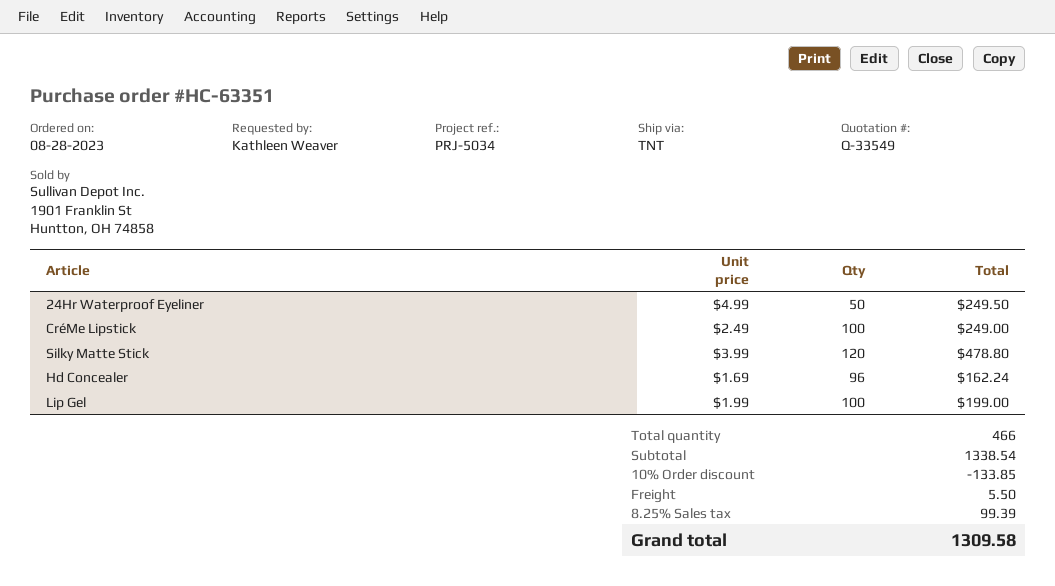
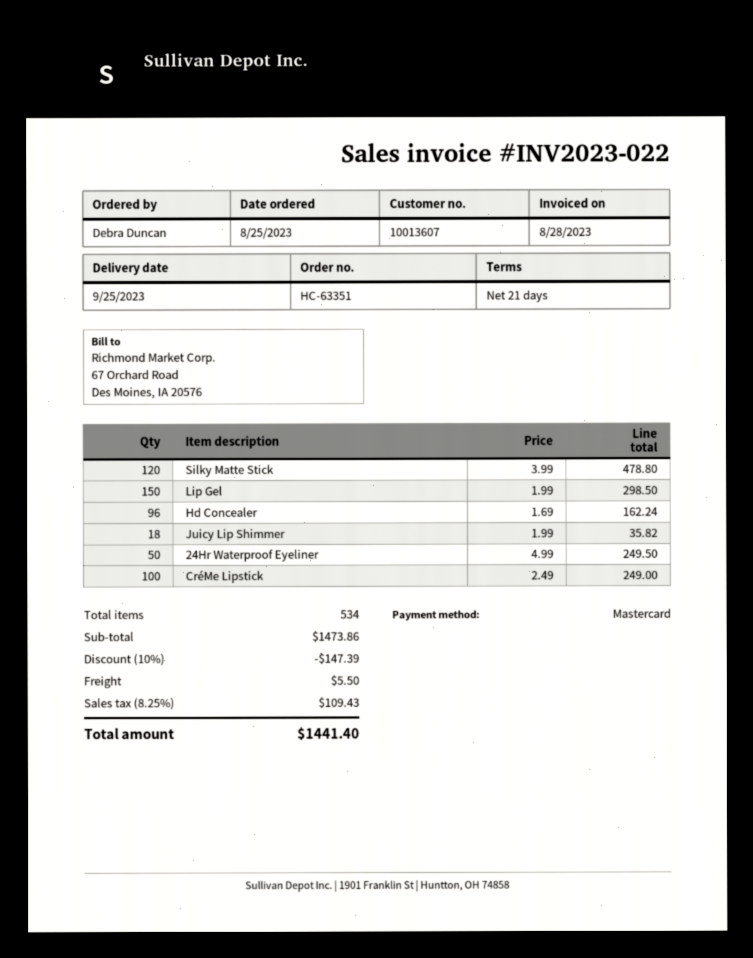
order date: 2023-08-28 -> 2023-08-25
ordered by: Kathleen Weaver -> Debra Duncan
Lip Gel: 100 x 1.99 = 199.00 -> 150 x 1.99 = 298.50
Juicy Lip Shimmer: none -> 18 x 1.99 = 35.82
total quantity: 466 -> 534
subtotal: 1338.54 -> 1473.86
discount: 10% = 133.85 -> 10% = 147.39
tax: 8.25% = 99.39 -> 8.25% = 109.43
total: 1309.58 -> 1441.40

